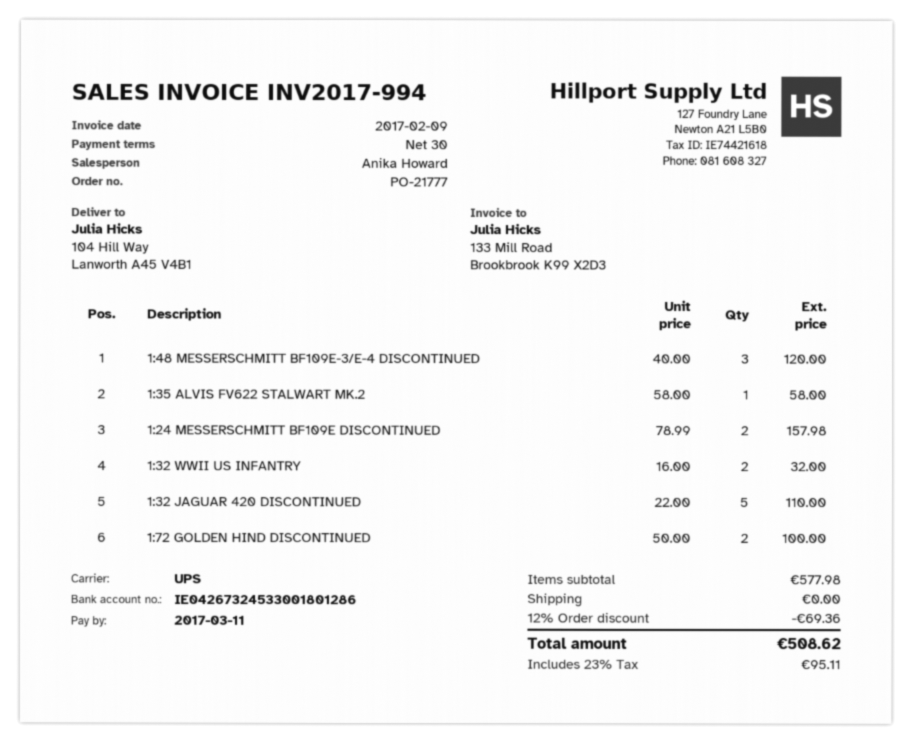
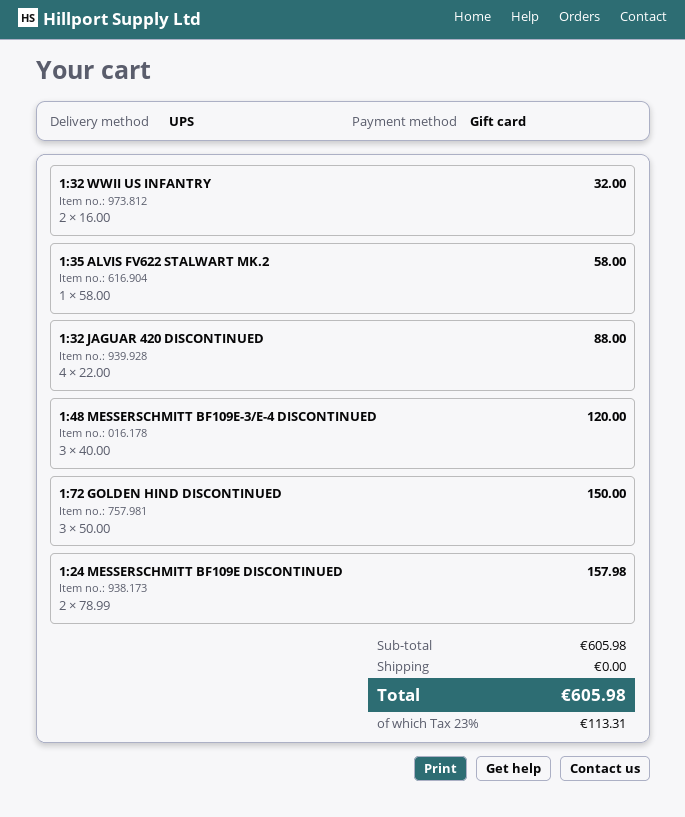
1:32 JAGUAR 420 DISCONTINUED: 5 x 22.00 = 110.00 -> 4 x 22.00 = 88.00
1:72 GOLDEN HIND DISCONTINUED: 2 x 50.00 = 100.00 -> 3 x 50.00 = 150.00
subtotal: 577.98 -> 605.98
discount: 12% = 69.36 -> none
tax: 23% = 95.11 -> 23% = 113.31
total: 508.62 -> 605.98

